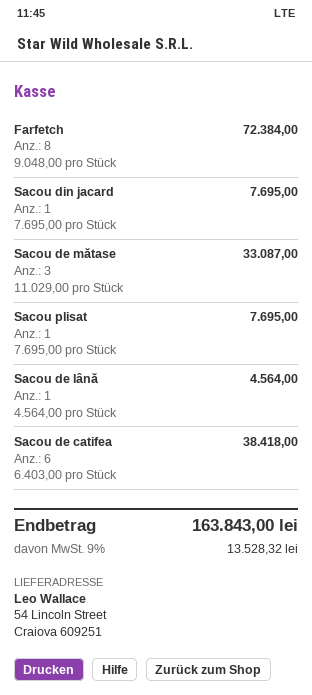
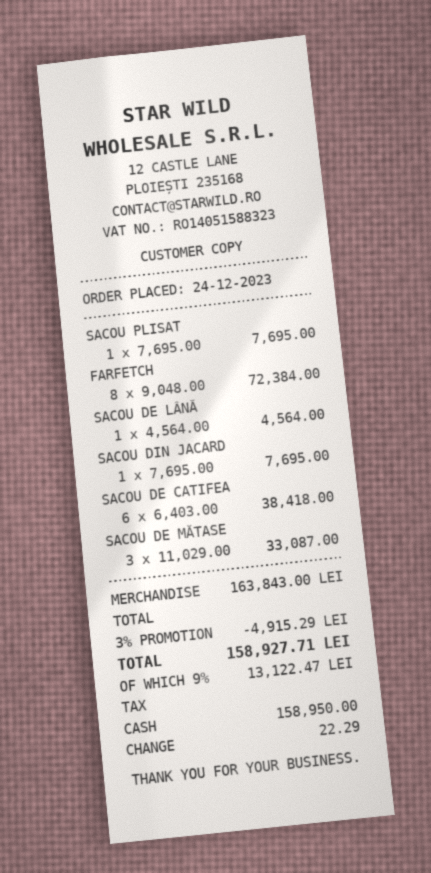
discount: none -> 3% = 4915.29
tax: 9% = 13528.32 -> 9% = 13122.47
total: 163843.00 -> 158927.71

